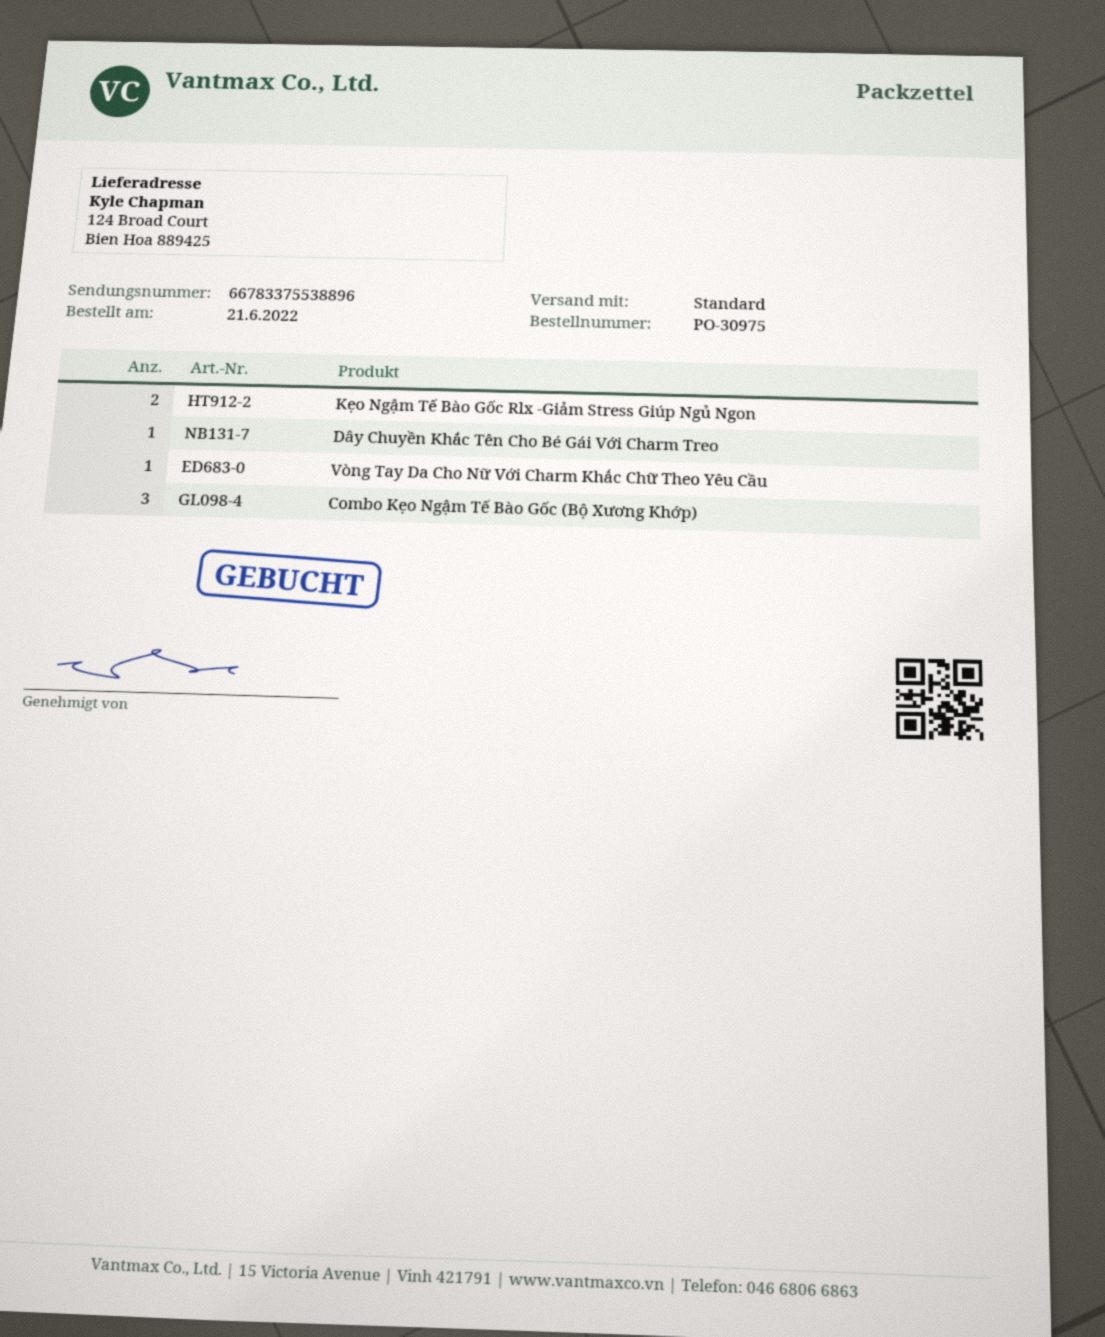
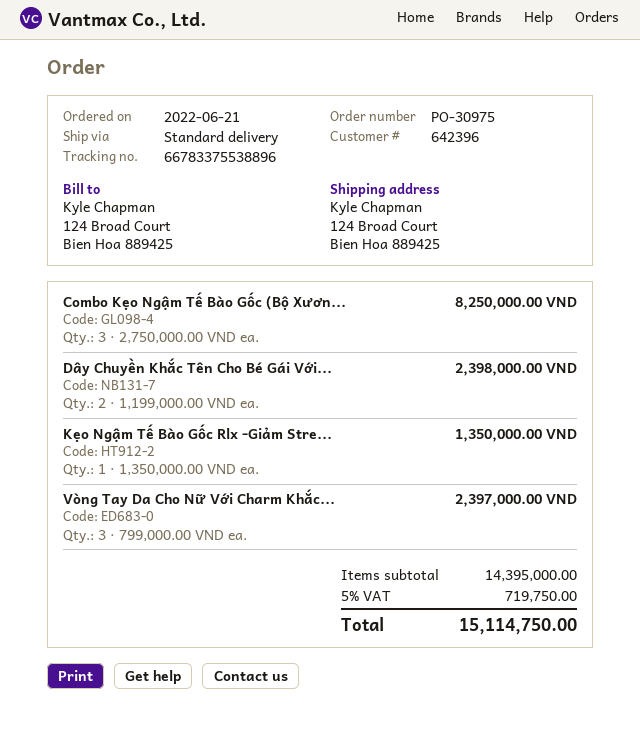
Kẹo Ngậm Tế Bào Gốc Rlx -Giảm Stress Giúp Ngủ Ngon: 2 -> 1
Dây Chuyền Khắc Tên Cho Bé Gái Với Charm Treo: 1 -> 2
Vòng Tay Da Cho Nữ Với Charm Khắc Chữ Theo Yêu Cầu: 1 -> 3

